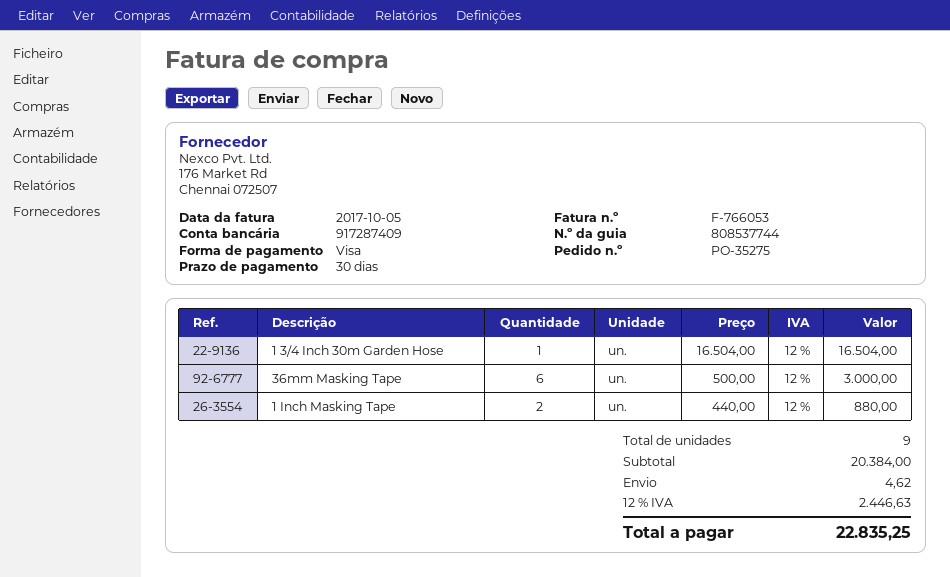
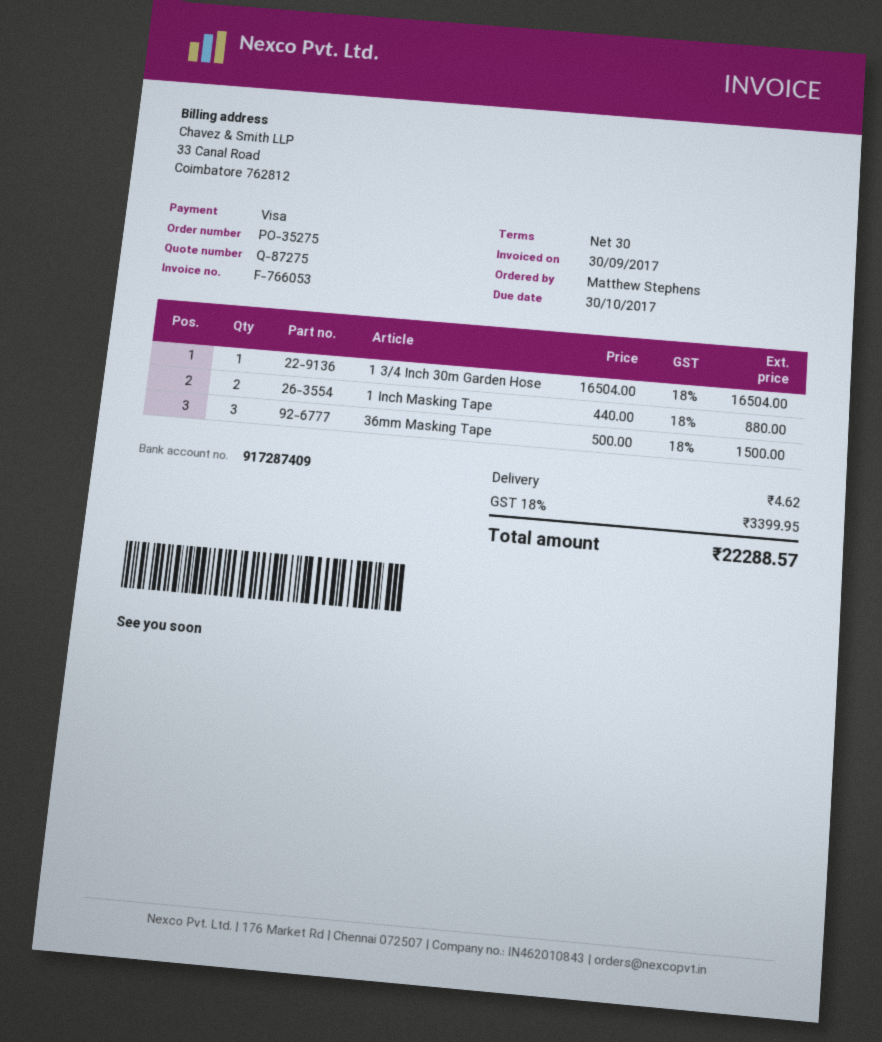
invoice date: 2017-10-05 -> 2017-09-30
36mm Masking Tape: 6 x 500.00 = 3000.00 -> 3 x 500.00 = 1500.00
tax: 12% = 2446.63 -> 18% = 3399.95
total: 22835.25 -> 22288.57

